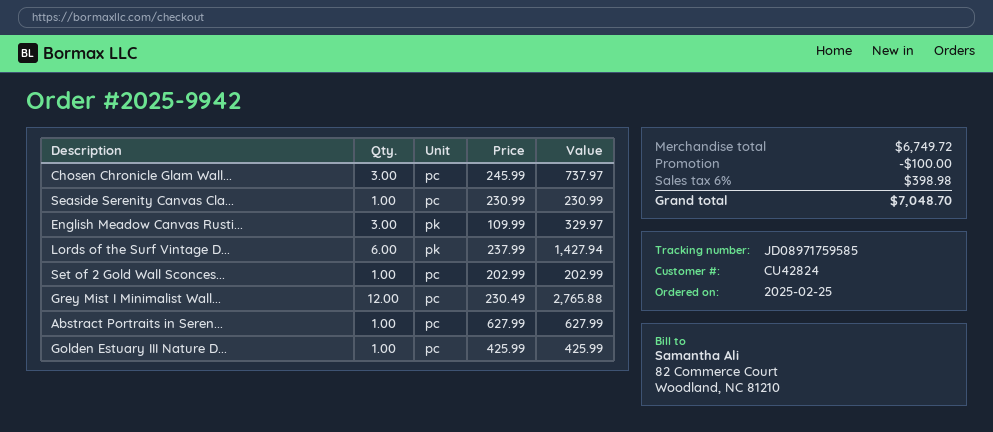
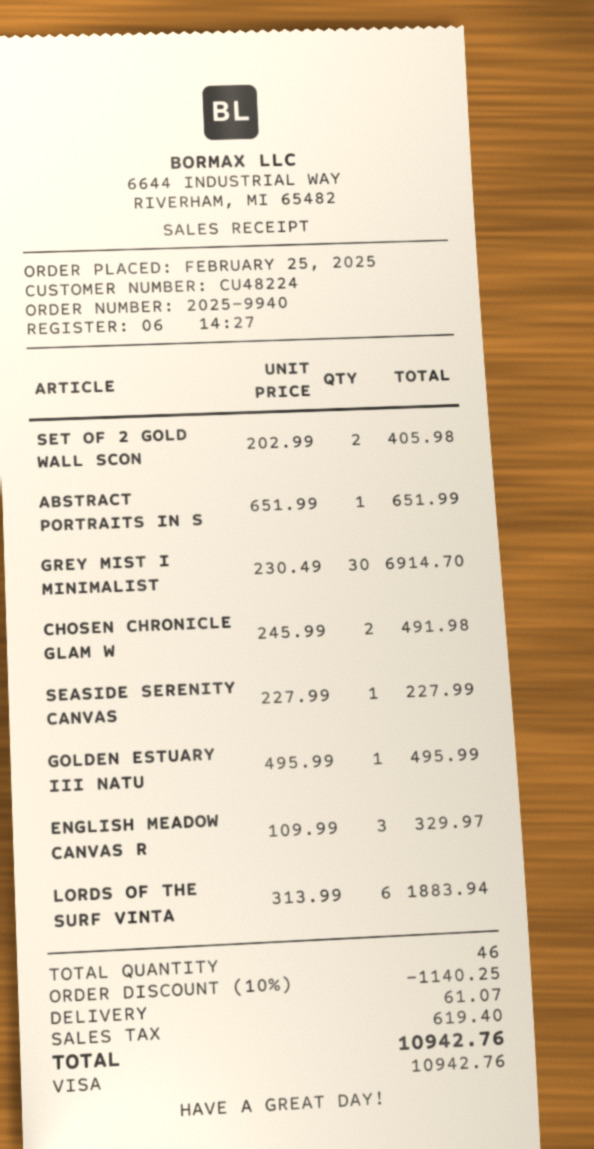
order number: 2025-9942 -> 2025-9940
customer number: CU42824 -> CU48224
Chosen Chronicle Glam Wall...: 3 x 245.99 = 737.97 -> 2 x 245.99 = 491.98
Seaside Serenity Canvas Cla...: 1 x 230.99 = 230.99 -> 1 x 227.99 = 227.99
Lords of the Surf Vintage D...: 6 x 237.99 = 1427.94 -> 6 x 313.99 = 1883.94
Set of 2 Gold Wall Sconces...: 1 x 202.99 = 202.99 -> 2 x 202.99 = 405.98
Grey Mist I Minimalist Wall...: 12 x 230.49 = 2765.88 -> 30 x 230.49 = 6914.70
Abstract Portraits in Seren...: 1 x 627.99 = 627.99 -> 1 x 651.99 = 651.99
Golden Estuary III Nature D...: 1 x 425.99 = 425.99 -> 1 x 495.99 = 495.99
discount: 100.00 -> 1140.25
shipping: none -> 61.07
tax: 398.98 -> 619.40
total: 7048.70 -> 10942.76

